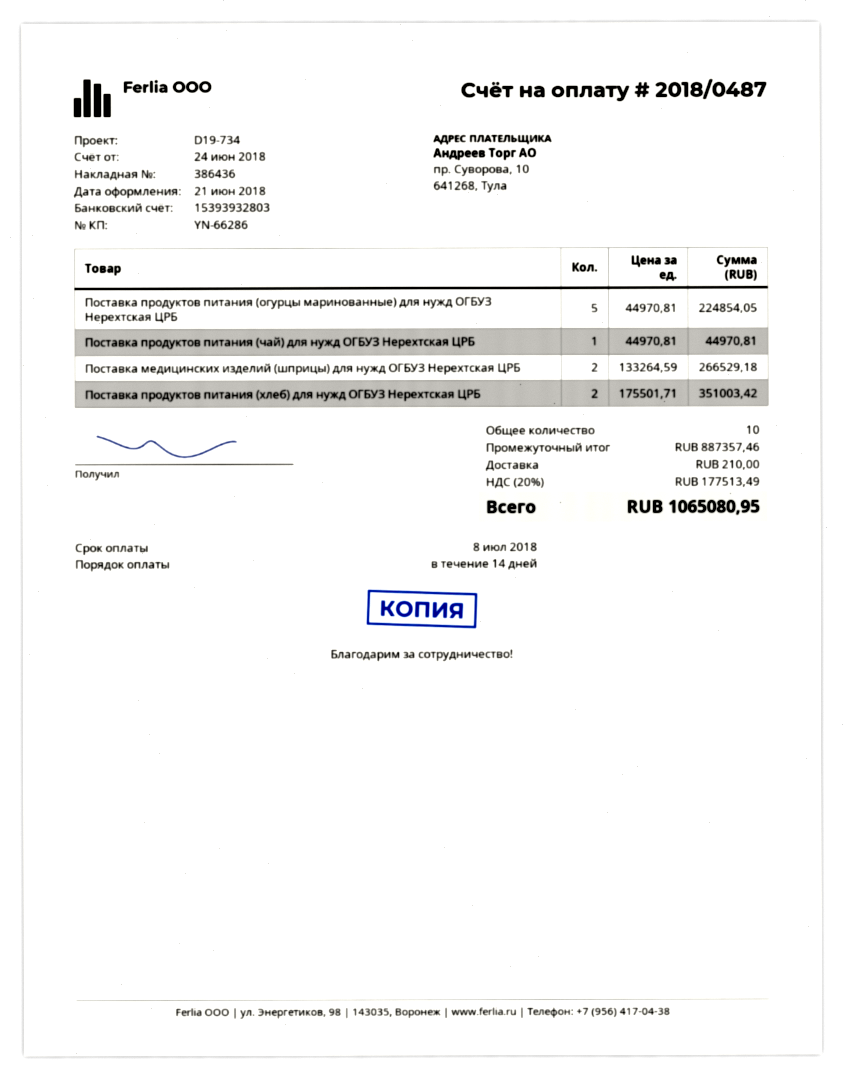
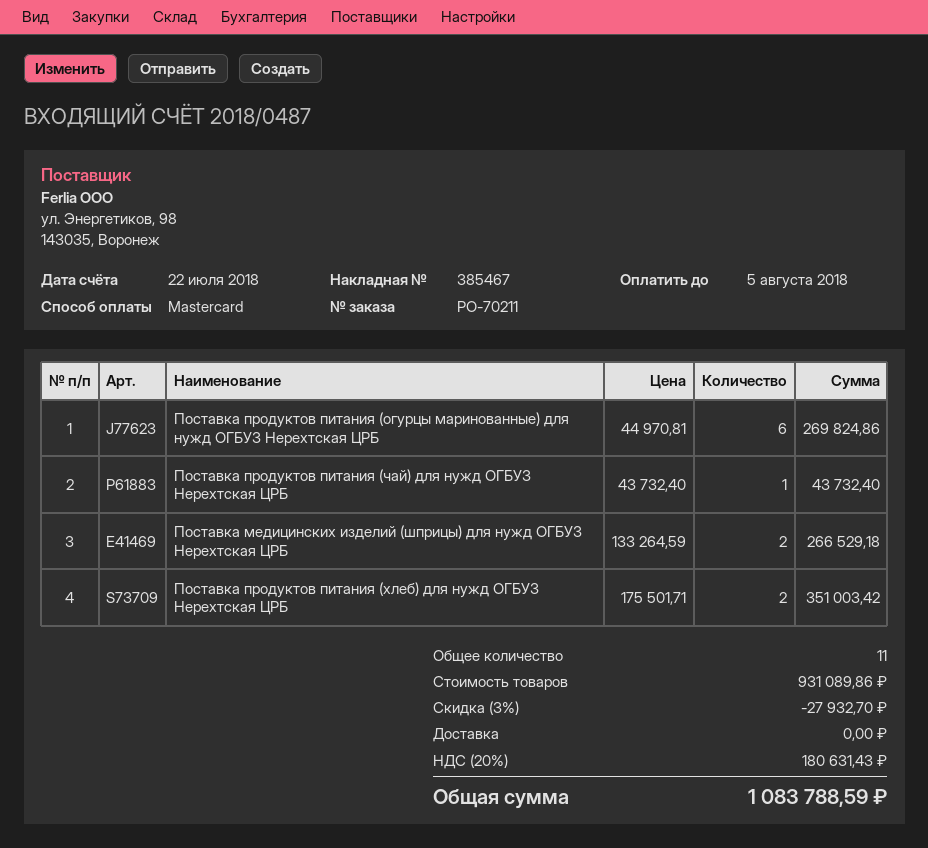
delivery note number: 386436 -> 385467
invoice date: 2018-06-24 -> 2018-07-22
due date: 2018-07-08 -> 2018-08-05
Поставка продуктов питания (огурцы маринованные) для нужд ОГБУЗ Нерехтская ЦРБ: 5 x 44970.81 = 224854.05 -> 6 x 44970.81 = 269824.86
Поставка продуктов питания (чай) для нужд ОГБУЗ Нерехтская ЦРБ: 1 x 44970.81 = 44970.81 -> 1 x 43732.40 = 43732.40
total quantity: 10 -> 11
subtotal: 887357.46 -> 931089.86
discount: none -> 3% = 27932.70
shipping: 210.00 -> 0.00
tax: 20% = 177513.49 -> 20% = 180631.43
total: 1065080.95 -> 1083788.59

